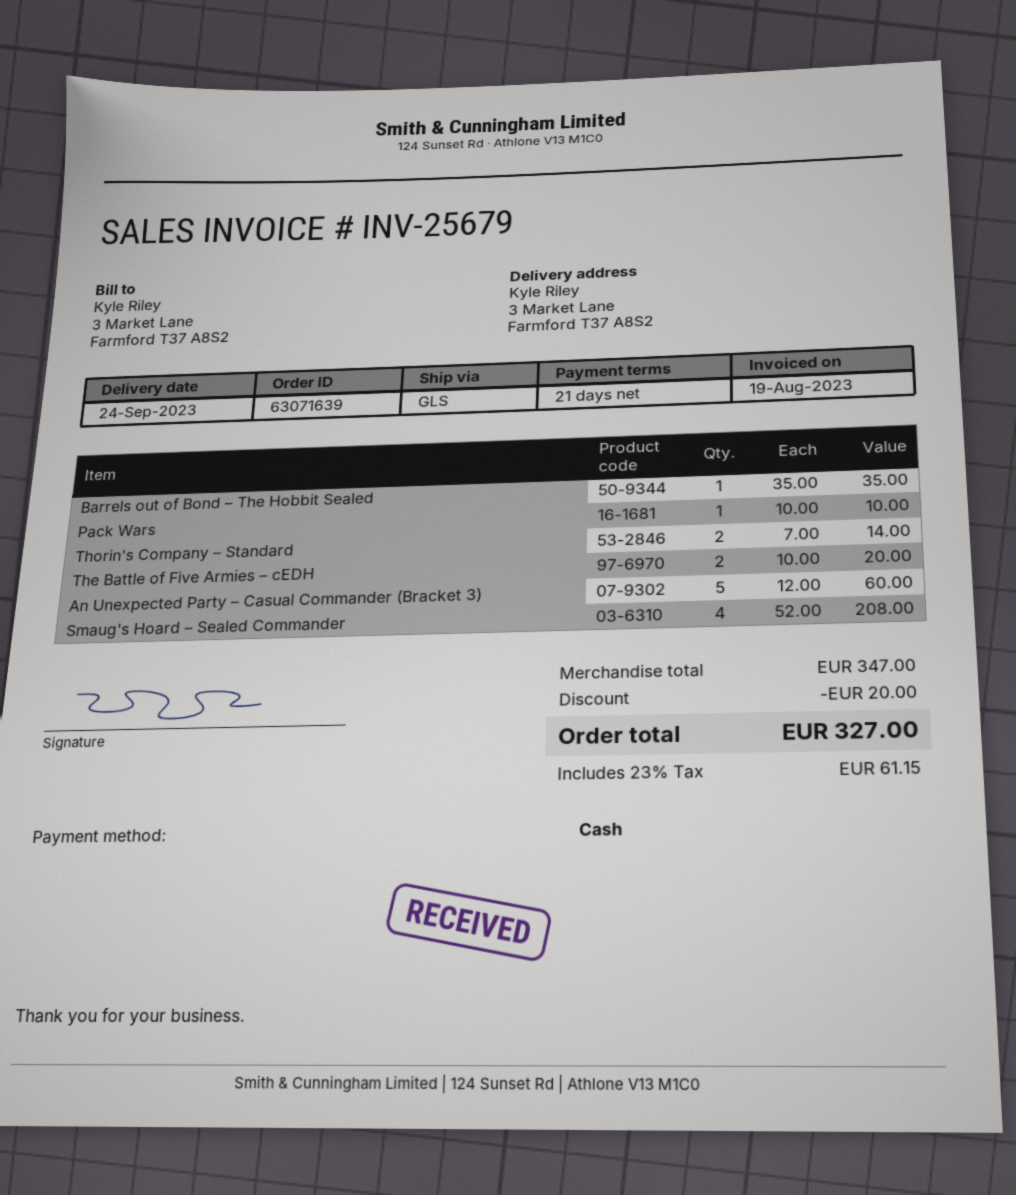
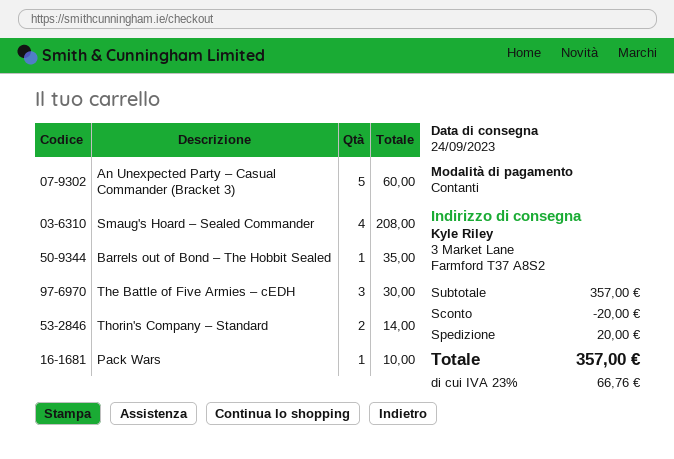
The Battle of Five Armies – cEDH: 2 for 20.00 -> 3 for 30.00
subtotal: 347.00 -> 357.00
shipping: none -> 20.00
tax: 23% = 61.15 -> 23% = 66.76
total: 327.00 -> 357.00

